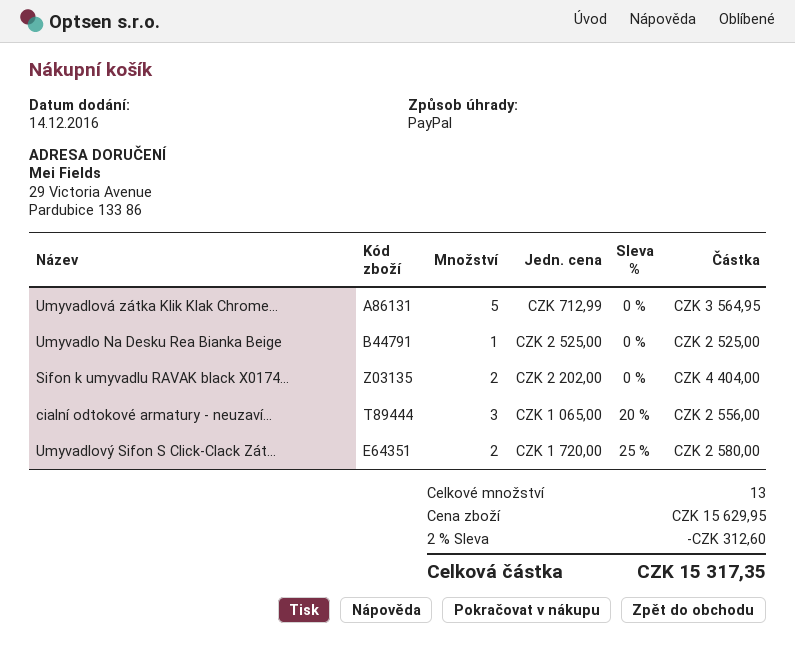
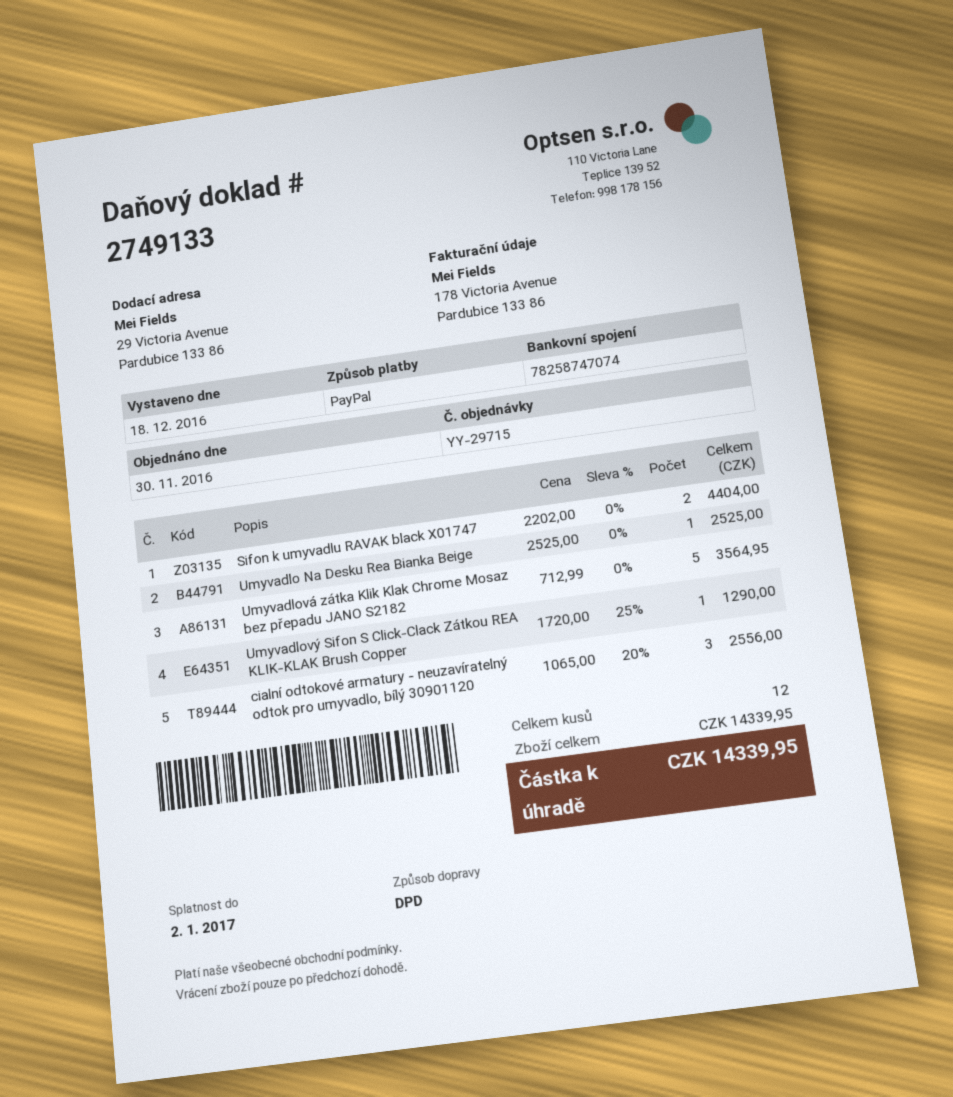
Umyvadlový Sifon S Click-Clack Zát...: 2 x 1720.00 - 25% = 2580.00 -> 1 x 1720.00 - 25% = 1290.00
total quantity: 13 -> 12
subtotal: 15629.95 -> 14339.95
discount: 2% = 312.60 -> none
total: 15317.35 -> 14339.95

